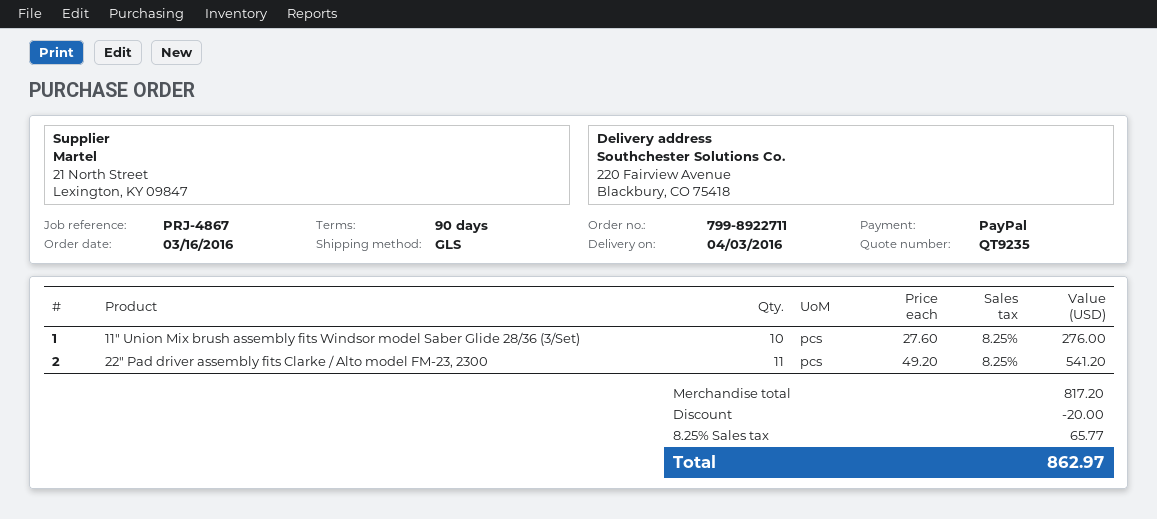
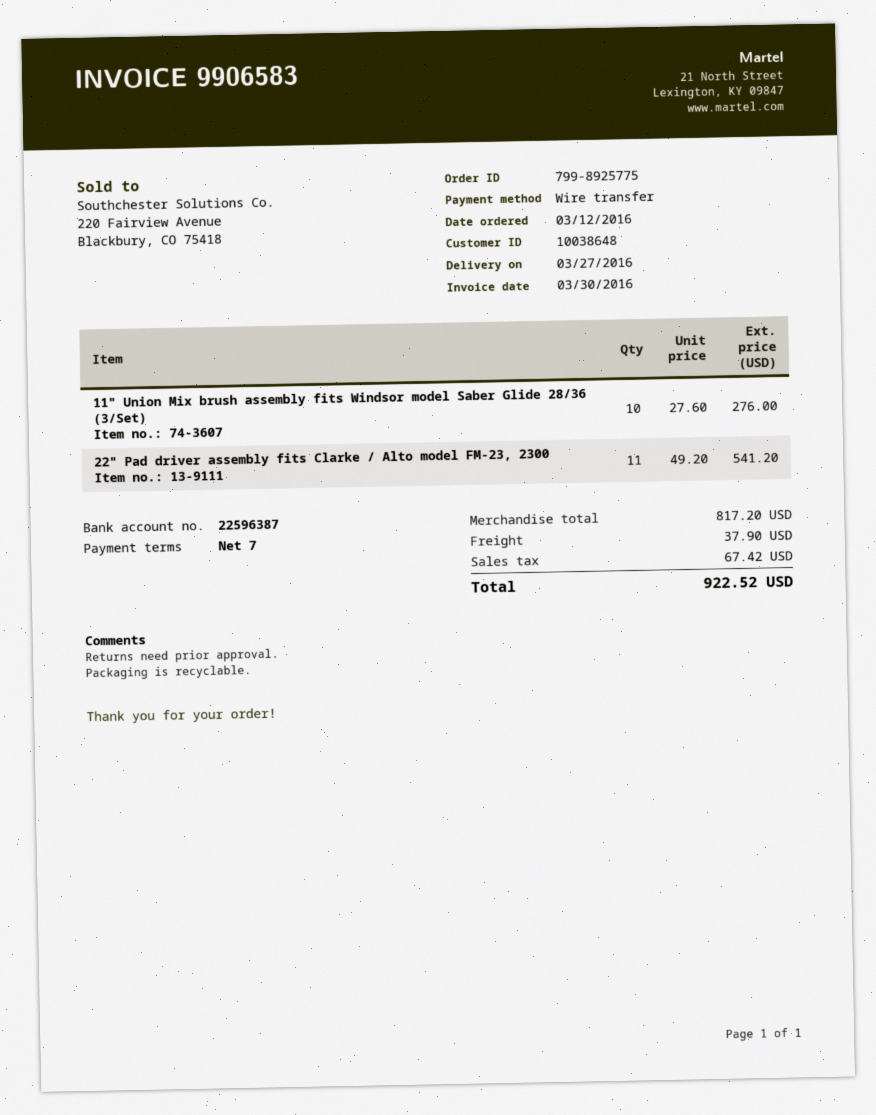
order number: 799-8922711 -> 799-8925775
order date: 2016-03-16 -> 2016-03-12
delivery date: 2016-04-03 -> 2016-03-27
payment terms: 90 days -> 7 days
payment method: PayPal -> bank transfer
discount: 20.00 -> none
shipping: none -> 37.90
tax: 65.77 -> 67.42
total: 862.97 -> 922.52

